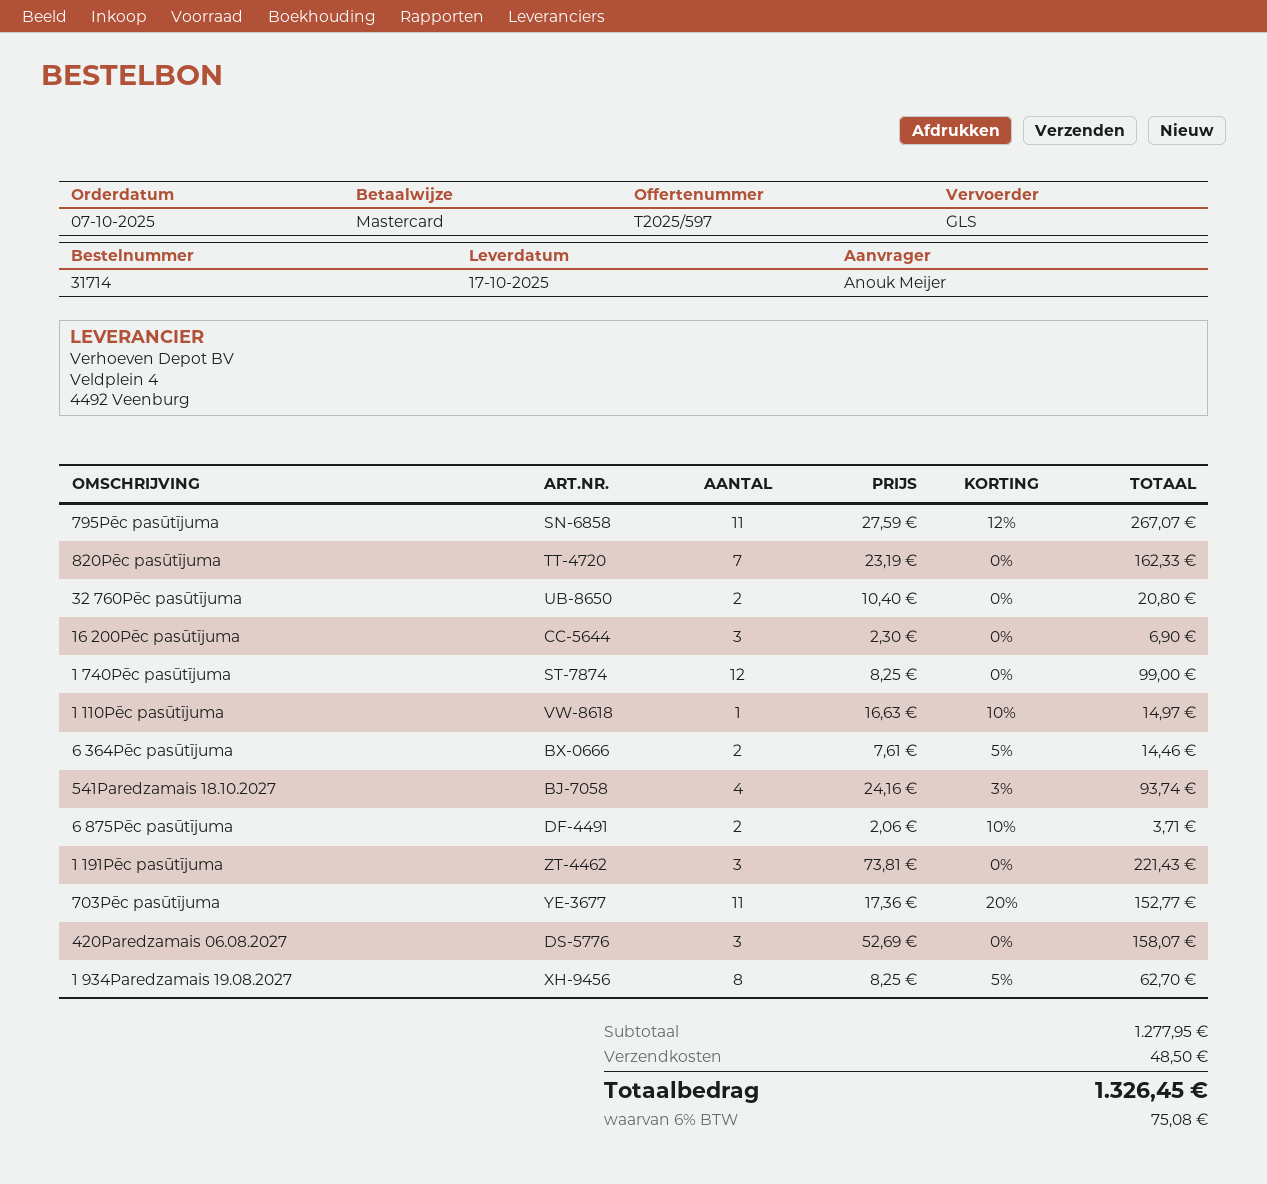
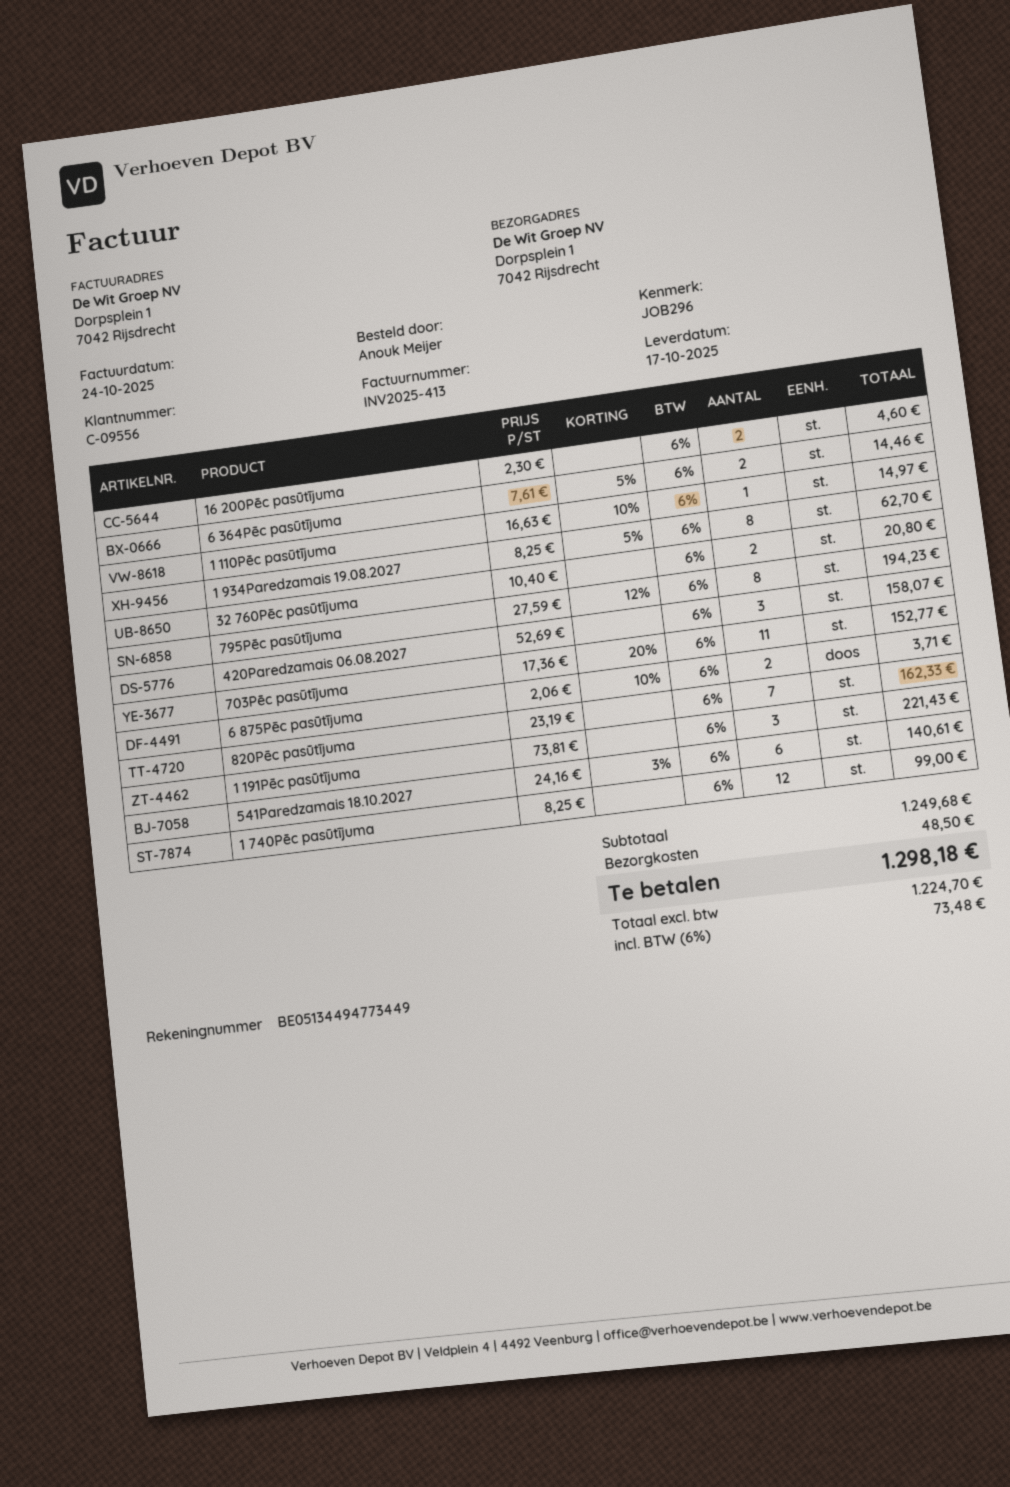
795Pēc pasūtījuma: 11 x 27.59 - 12% = 267.07 -> 8 x 27.59 - 12% = 194.23
16 200Pēc pasūtījuma: 3 x 2.30 = 6.90 -> 2 x 2.30 = 4.60
541Paredzamais 18.10.2027: 4 x 24.16 - 3% = 93.74 -> 6 x 24.16 - 3% = 140.61
subtotal: 1277.95 -> 1249.68
tax: 6% = 75.08 -> 6% = 73.48
total: 1326.45 -> 1298.18

